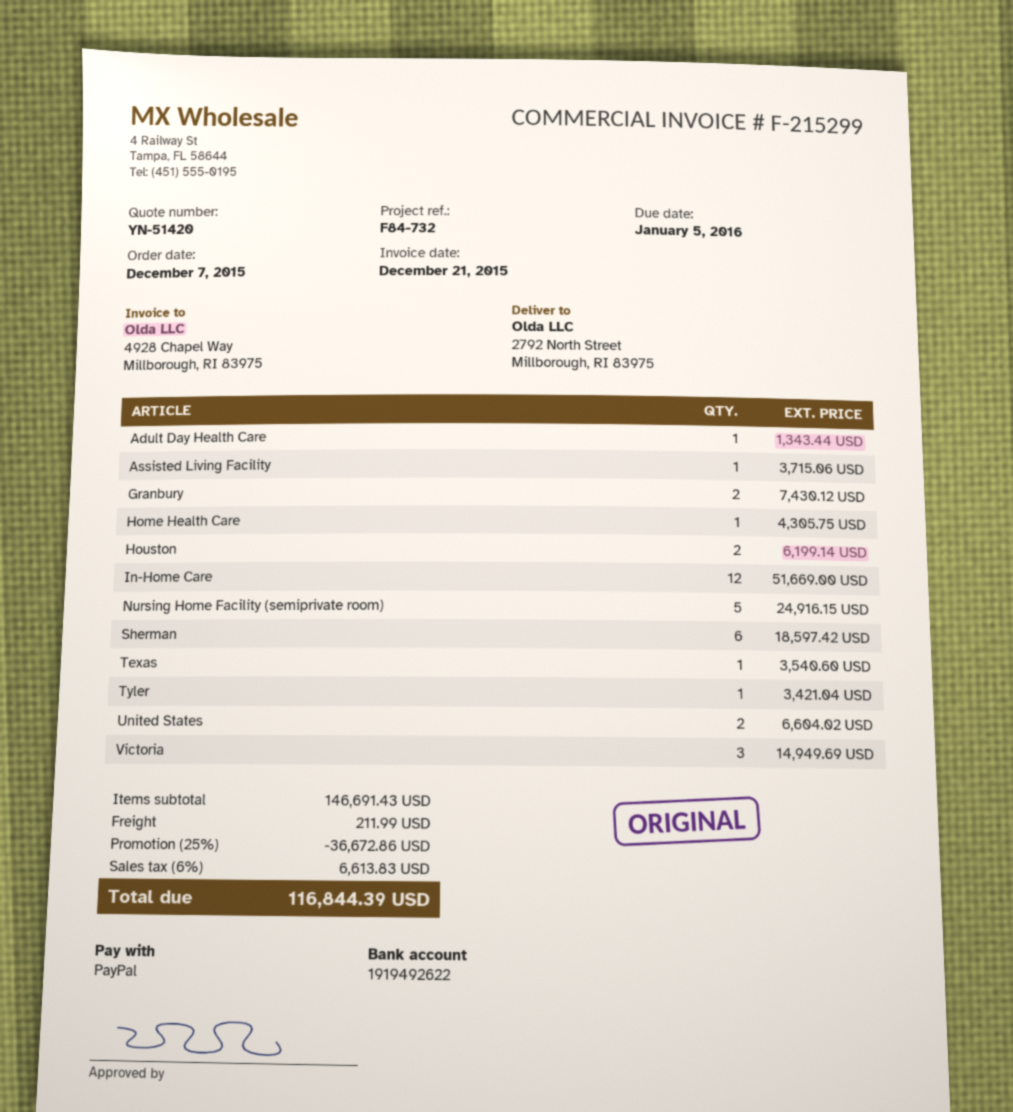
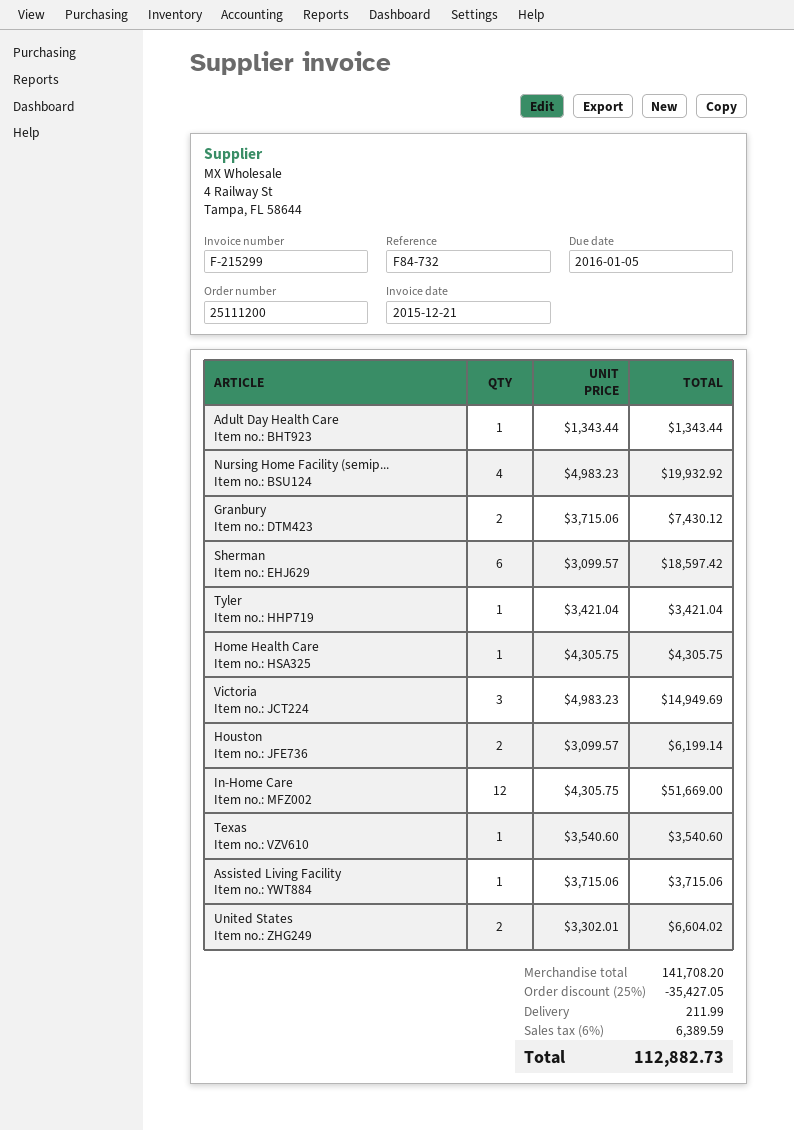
Nursing Home Facility (semiprivate room): 5 for 24916.15 -> 4 for 19932.92
subtotal: 146691.43 -> 141708.20
discount: 25% = 36672.86 -> 25% = 35427.05
tax: 6% = 6613.83 -> 6% = 6389.59
total: 116844.39 -> 112882.73

